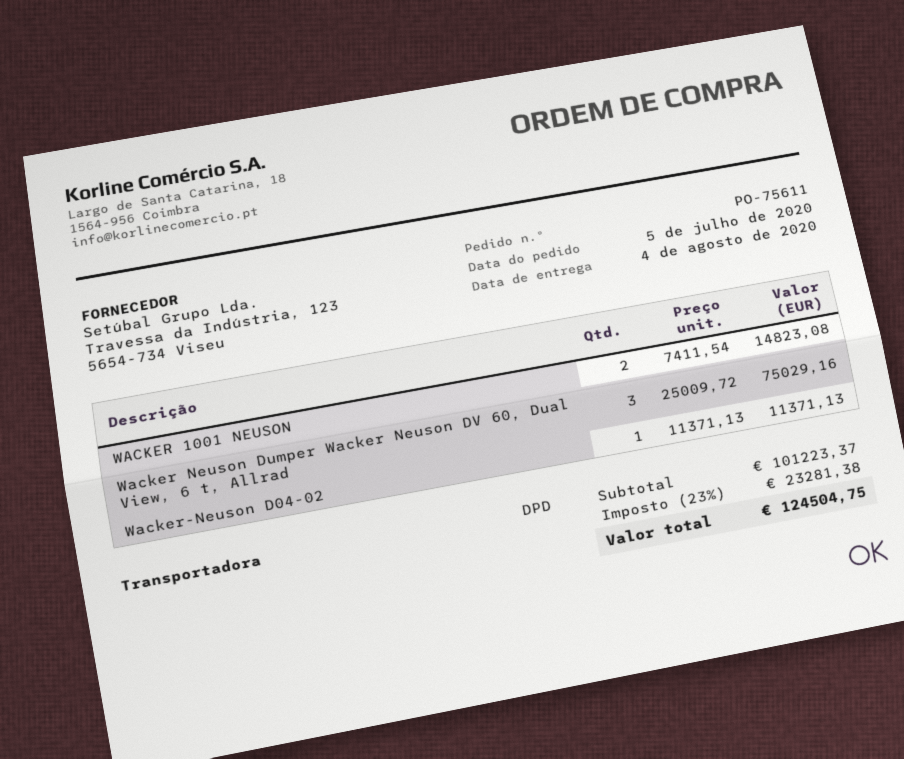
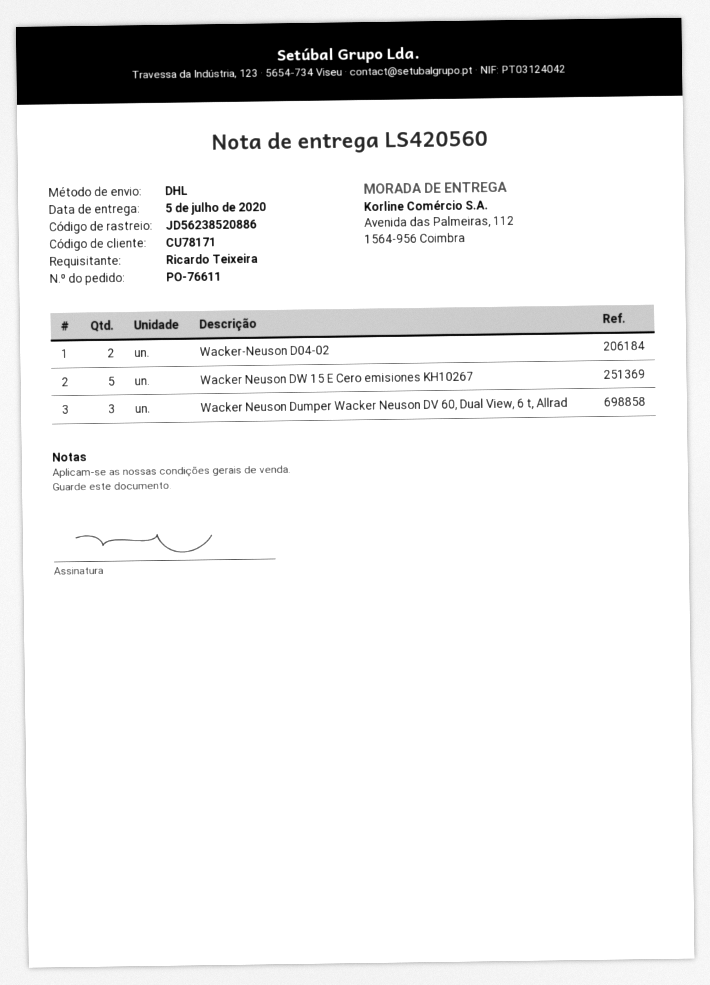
order number: PO-75611 -> PO-76611
delivery date: 2020-08-04 -> 2020-07-05
shipping method: DPD -> DHL
WACKER 1001 NEUSON: 2 -> none
Wacker-Neuson D04-02: 1 -> 2
Wacker Neuson DW 15 E Cero emisiones KH10267: none -> 5

